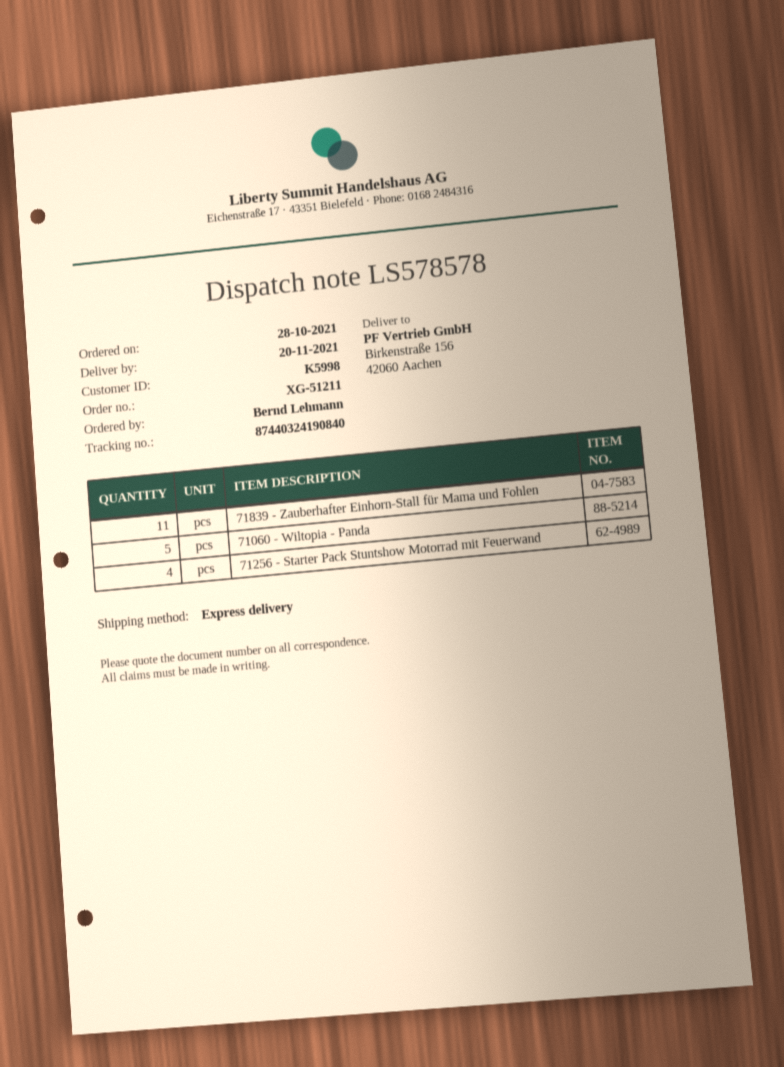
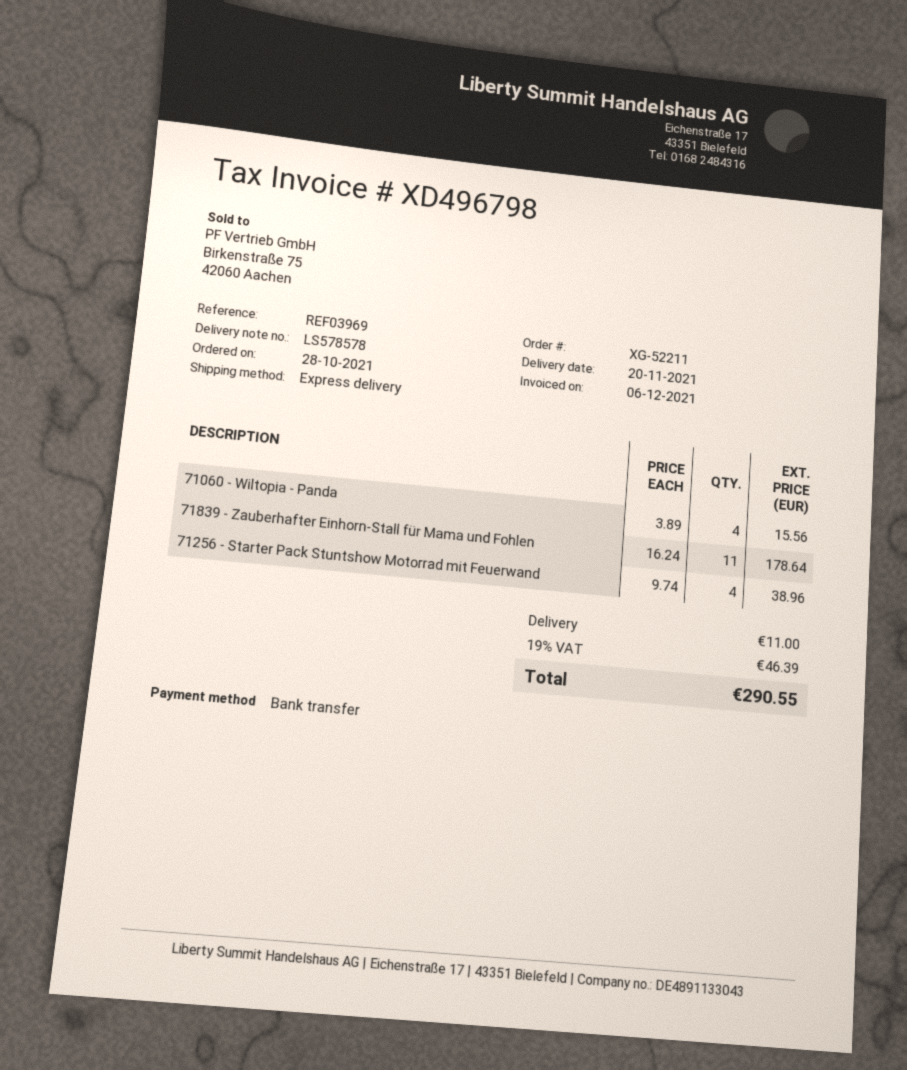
order number: XG-51211 -> XG-52211
71060 - Wiltopia - Panda: 5 -> 4

